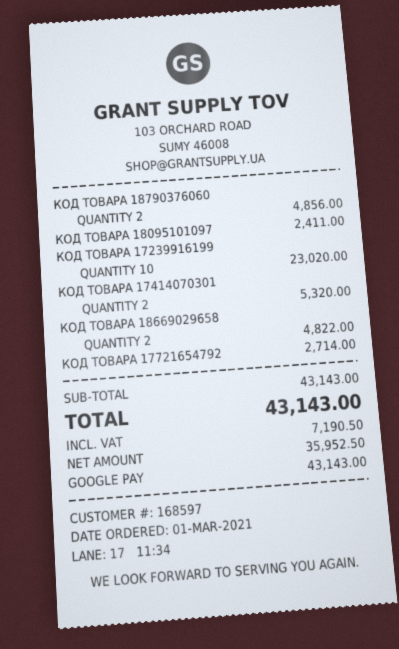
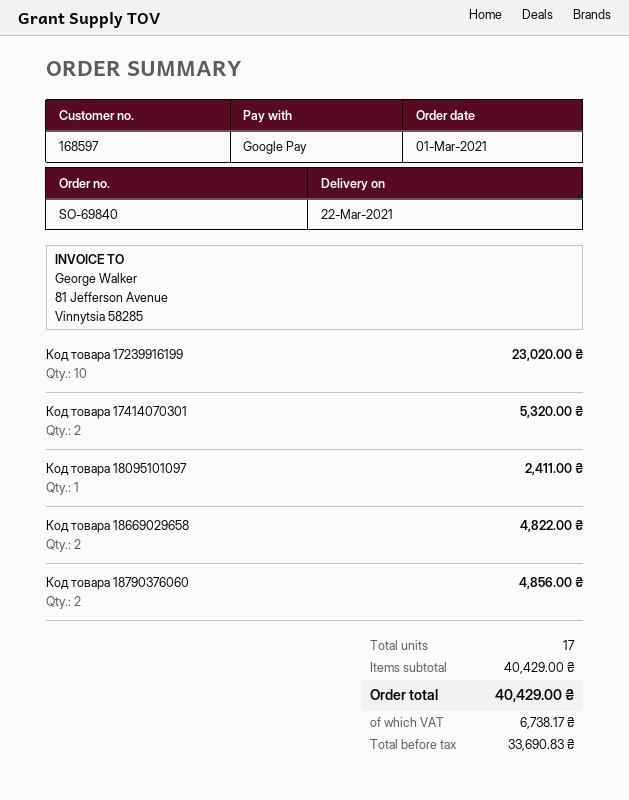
КОД ТОВАРА 17721654792: 1 for 2714.00 -> none
subtotal: 43143.00 -> 40429.00
net: 35952.50 -> 33690.83
tax: 7190.50 -> 6738.17
total: 43143.00 -> 40429.00

